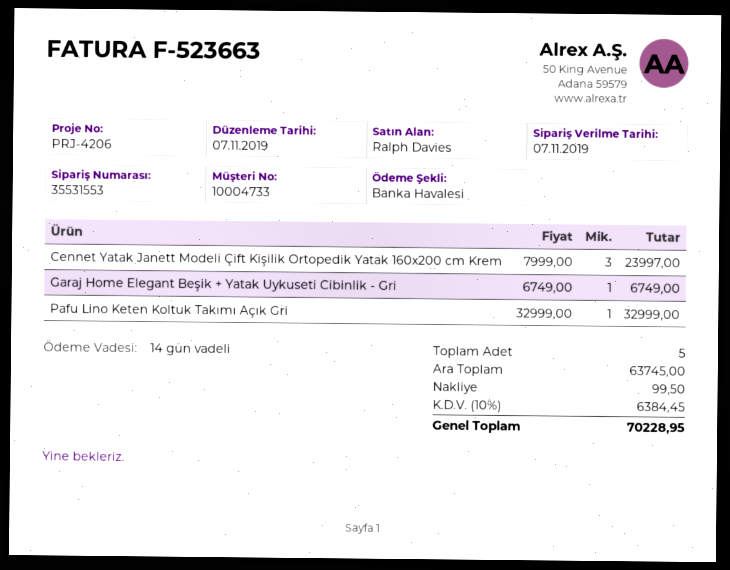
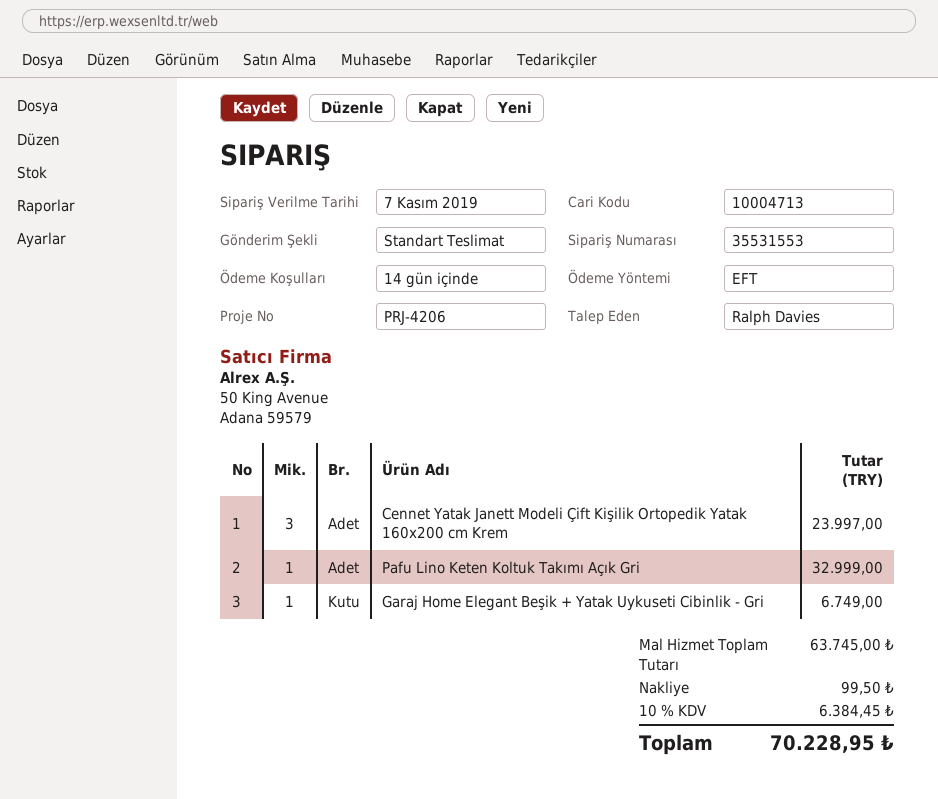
customer number: 10004733 -> 10004713

